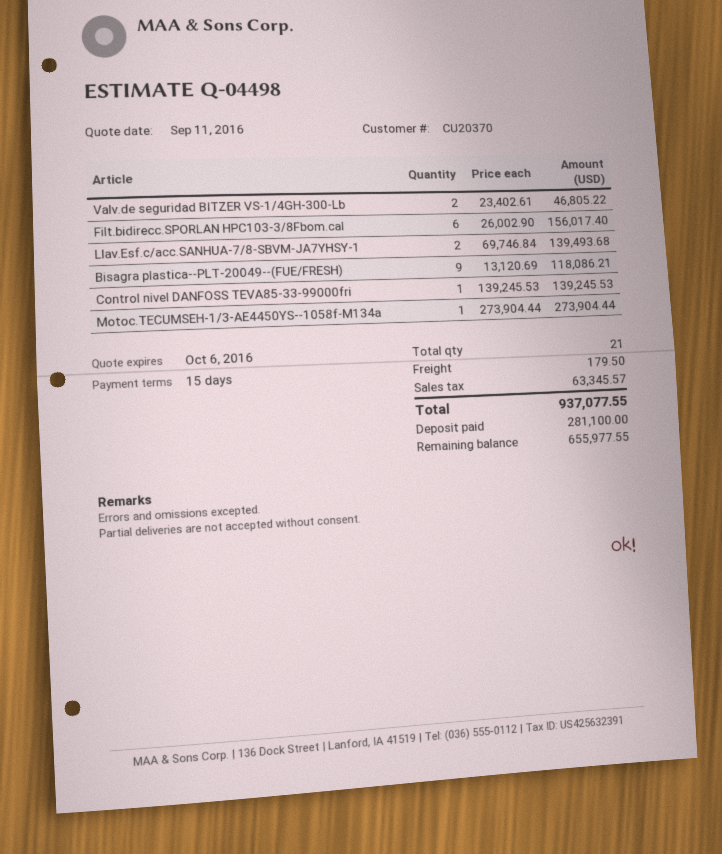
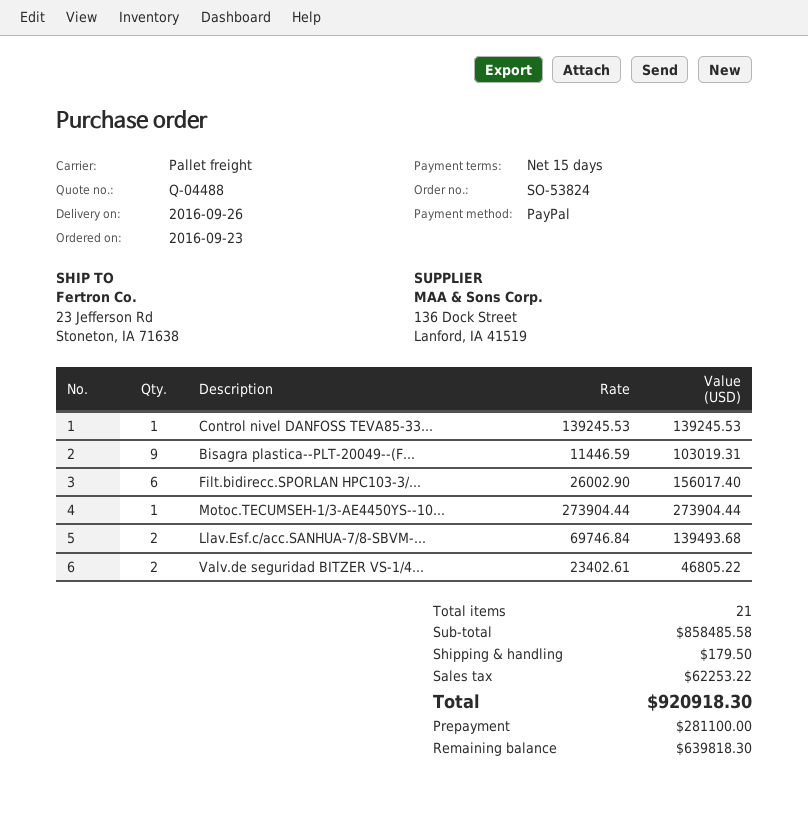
quote number: Q-04498 -> Q-04488
Bisagra plastica--PLT-20049--(FUE/FRESH): 9 x 13120.69 = 118086.21 -> 9 x 11446.59 = 103019.31
tax: 63345.57 -> 62253.22
total: 937077.55 -> 920918.30
balance: 655977.55 -> 639818.30

